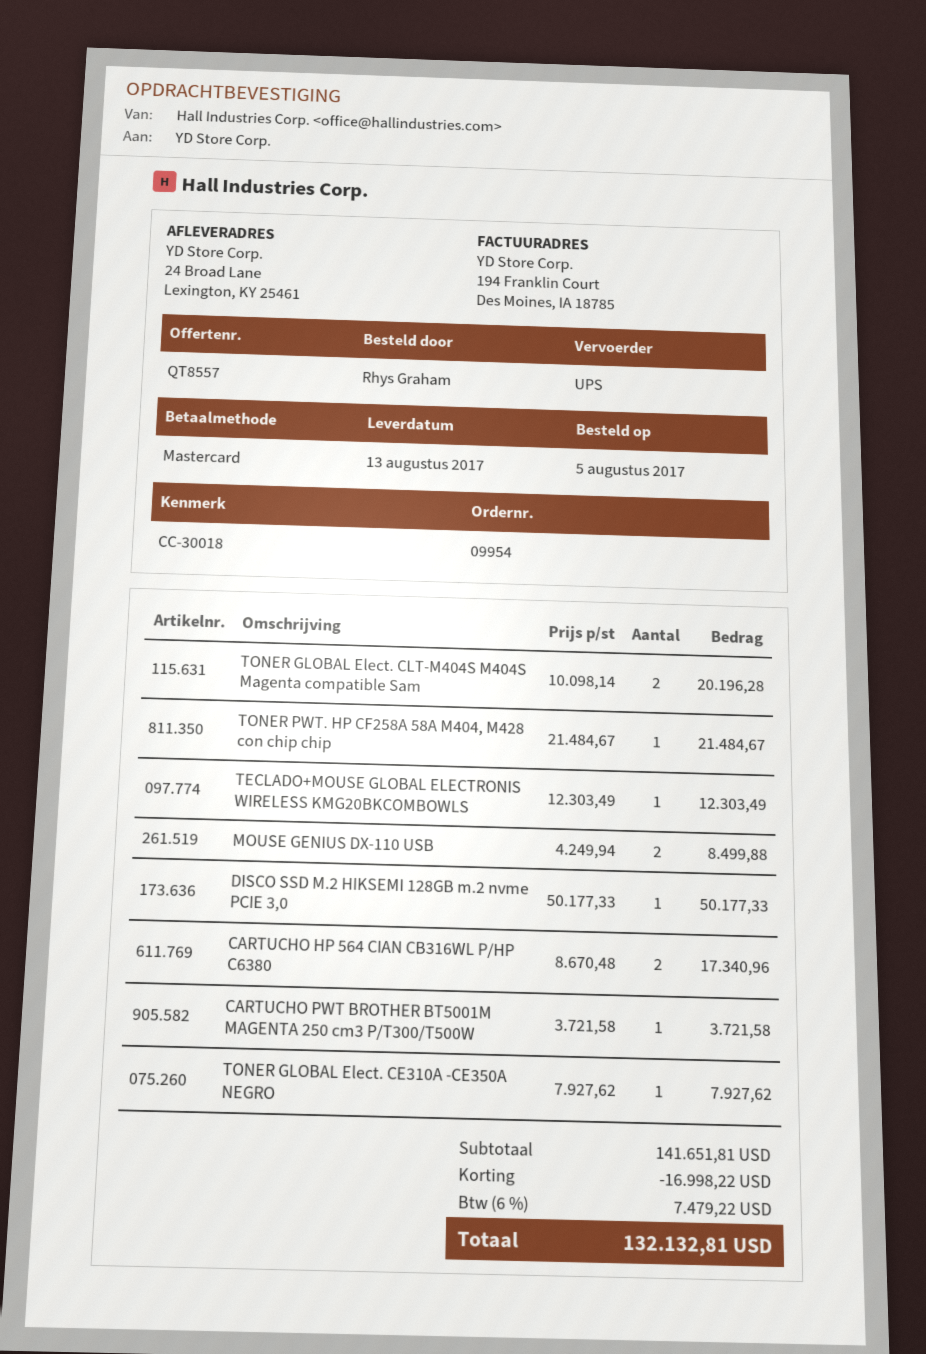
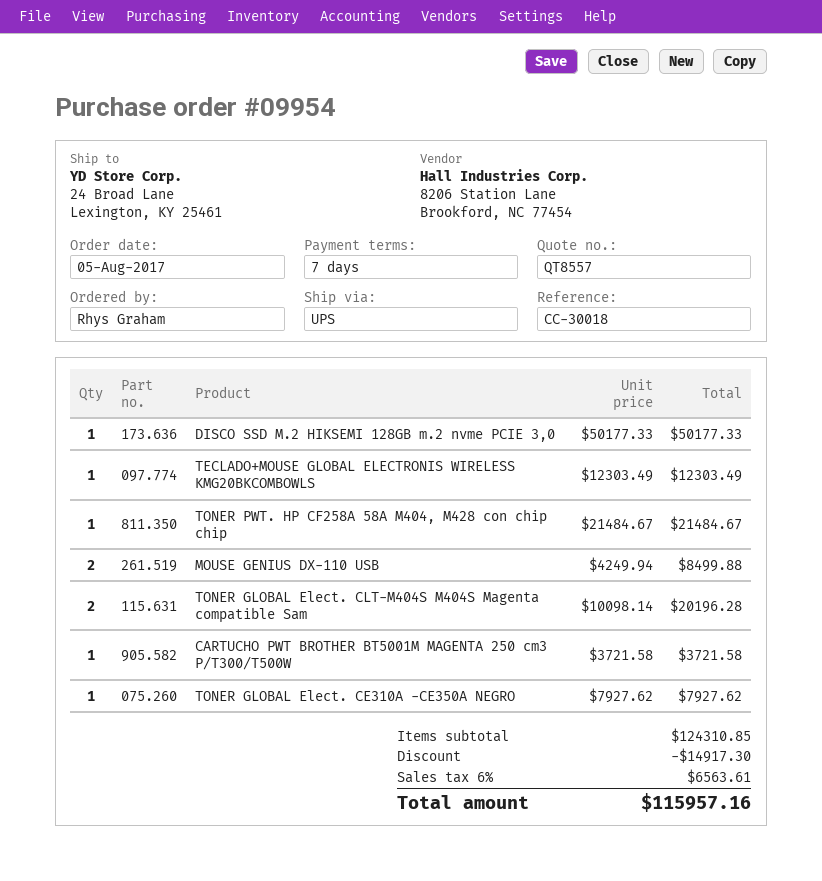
CARTUCHO HP 564 CIAN CB316WL P/HP C6380: 2 x 8670.48 = 17340.96 -> none
subtotal: 141651.81 -> 124310.85
discount: 16998.22 -> 14917.30
tax: 6% = 7479.22 -> 6% = 6563.61
total: 132132.81 -> 115957.16

